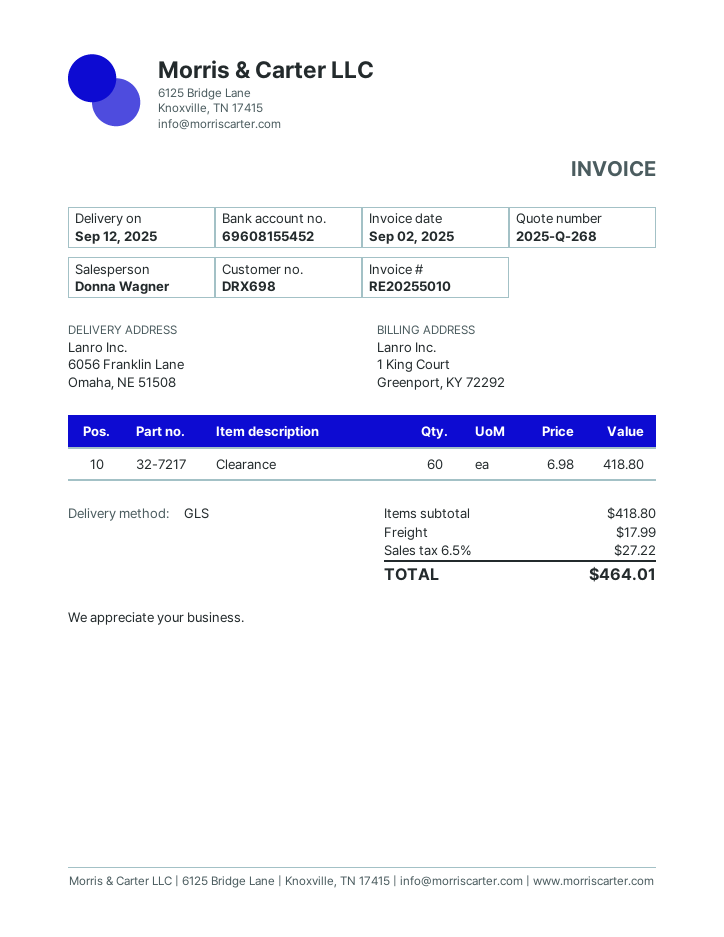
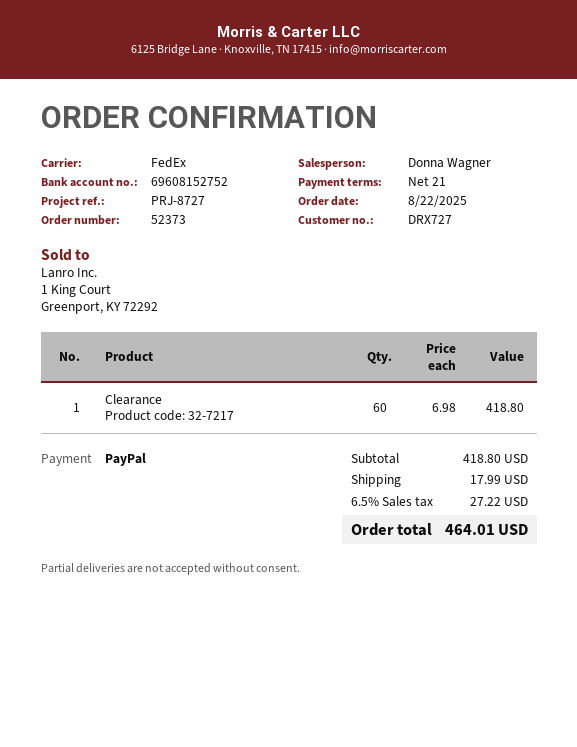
customer number: DRX698 -> DRX727
bank account: 69608155452 -> 69608152752
shipping method: GLS -> FedEx

